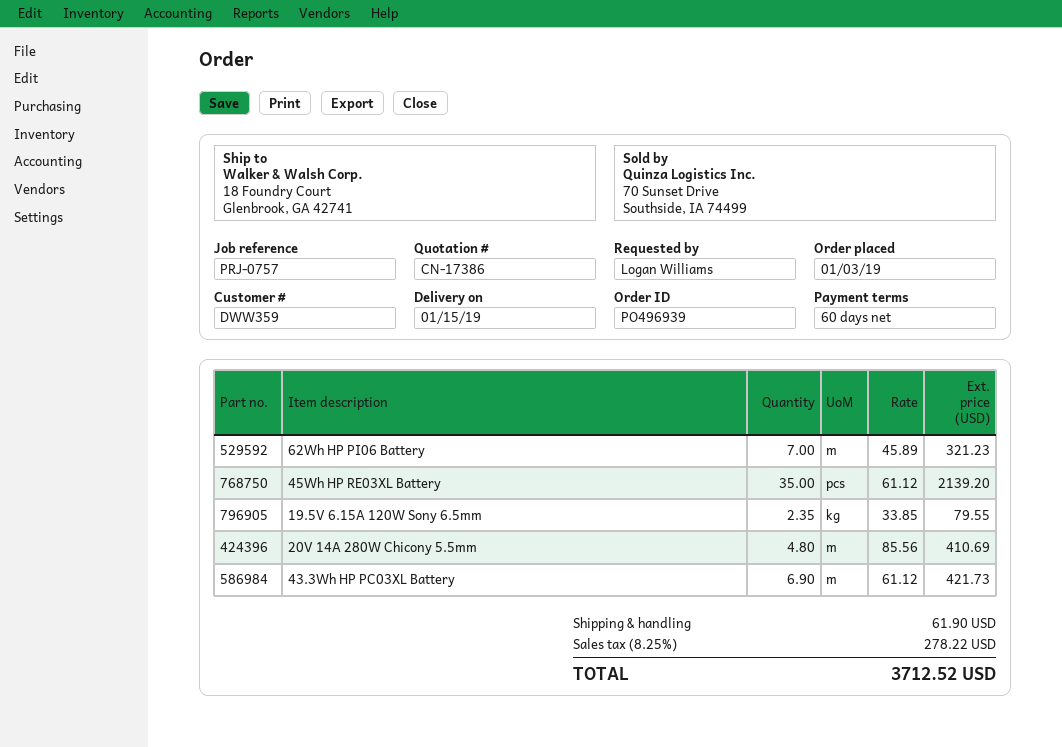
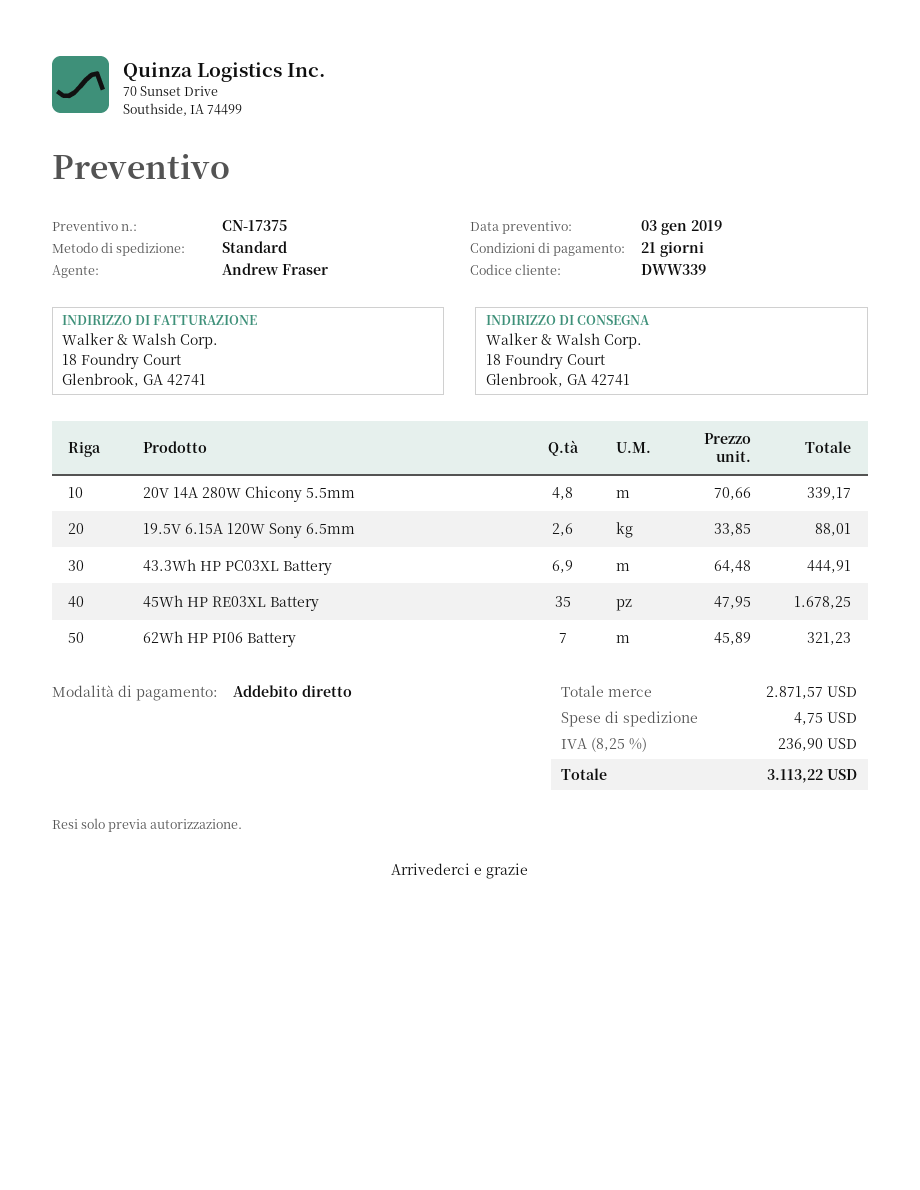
quote number: CN-17386 -> CN-17375
payment terms: 60 days -> 21 days
customer number: DWW359 -> DWW339
45Wh HP RE03XL Battery: 35 x 61.12 = 2139.20 -> 35 x 47.95 = 1678.25
19.5V 6.15A 120W Sony 6.5mm: 2.35 x 33.85 = 79.55 -> 2.6 x 33.85 = 88.01
20V 14A 280W Chicony 5.5mm: 4.8 x 85.56 = 410.69 -> 4.8 x 70.66 = 339.17
43.3Wh HP PC03XL Battery: 6.9 x 61.12 = 421.73 -> 6.9 x 64.48 = 444.91
shipping: 61.90 -> 4.75
tax: 8.25% = 278.22 -> 8.25% = 236.90
total: 3712.52 -> 3113.22

